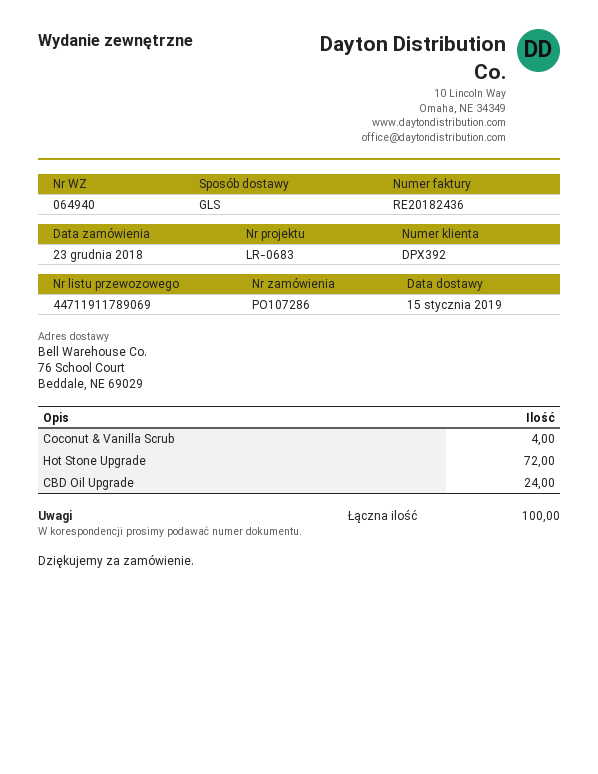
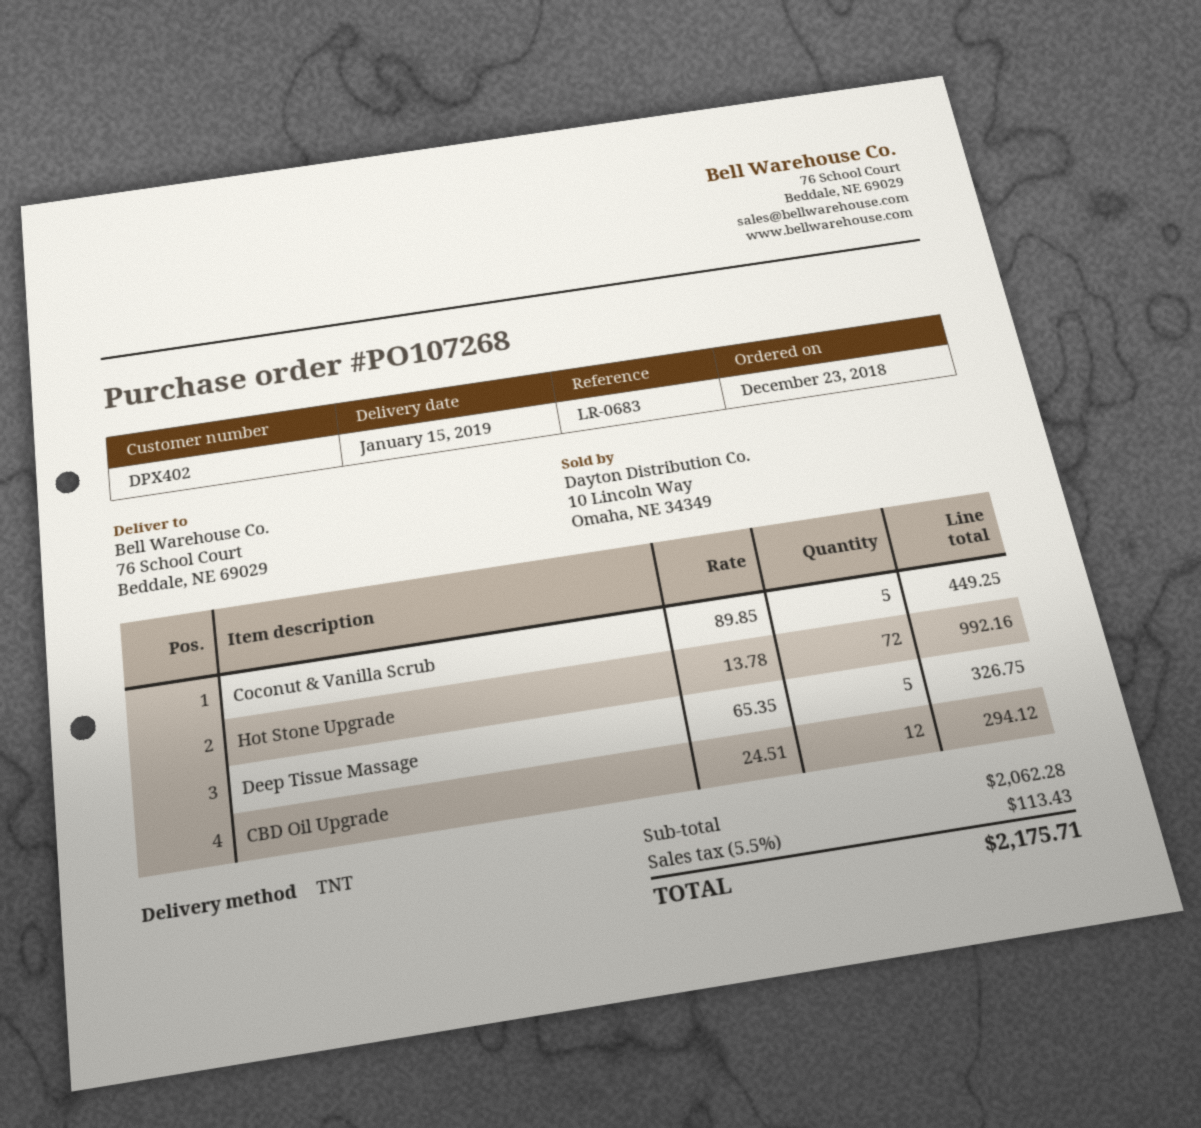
order number: PO107286 -> PO107268
customer number: DPX392 -> DPX402
shipping method: GLS -> TNT
Coconut & Vanilla Scrub: 4 -> 5
CBD Oil Upgrade: 24 -> 12
Deep Tissue Massage: none -> 5

